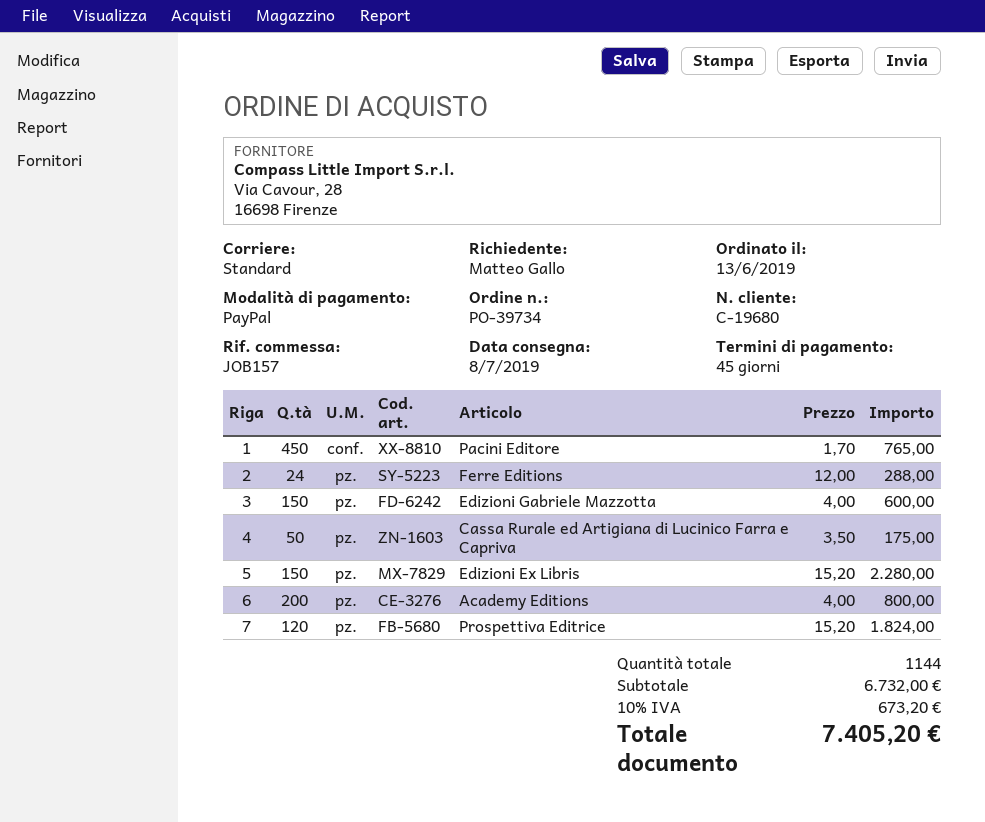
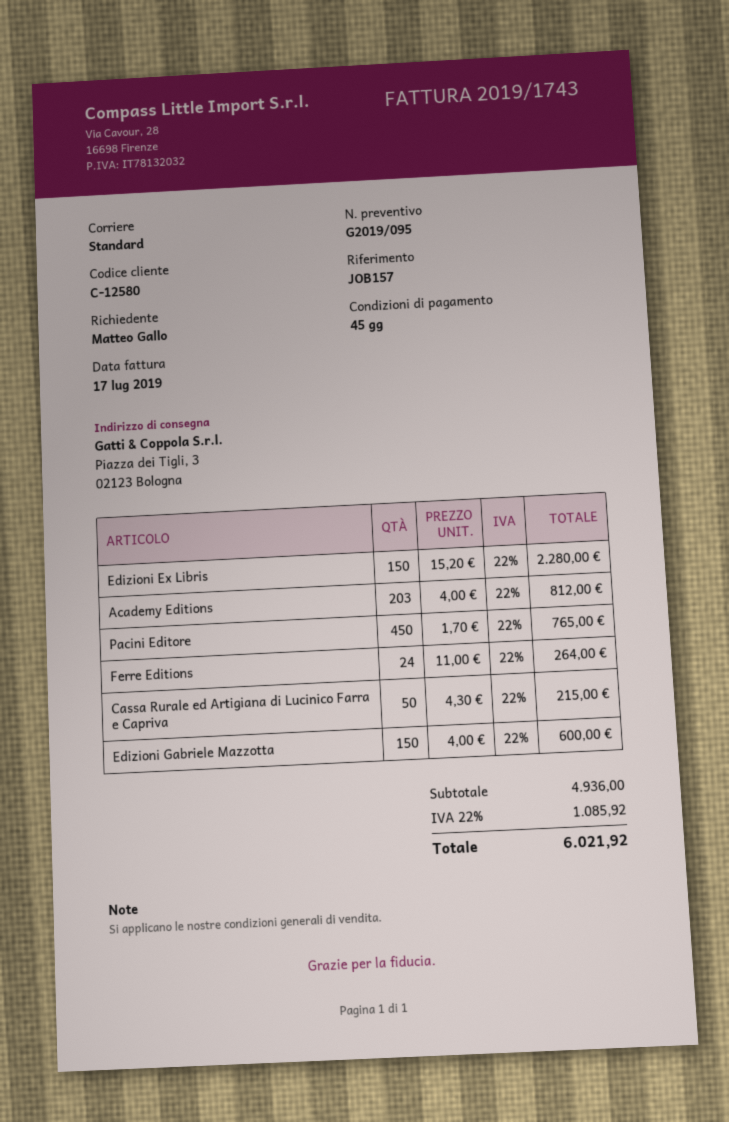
customer number: C-19680 -> C-12580
Ferre Editions: 24 x 12.00 = 288.00 -> 24 x 11.00 = 264.00
Cassa Rurale ed Artigiana di Lucinico Farra e Capriva: 50 x 3.50 = 175.00 -> 50 x 4.30 = 215.00
Academy Editions: 200 x 4.00 = 800.00 -> 203 x 4.00 = 812.00
Prospettiva Editrice: 120 x 15.20 = 1824.00 -> none
subtotal: 6732.00 -> 4936.00
tax: 10% = 673.20 -> 22% = 1085.92
total: 7405.20 -> 6021.92

